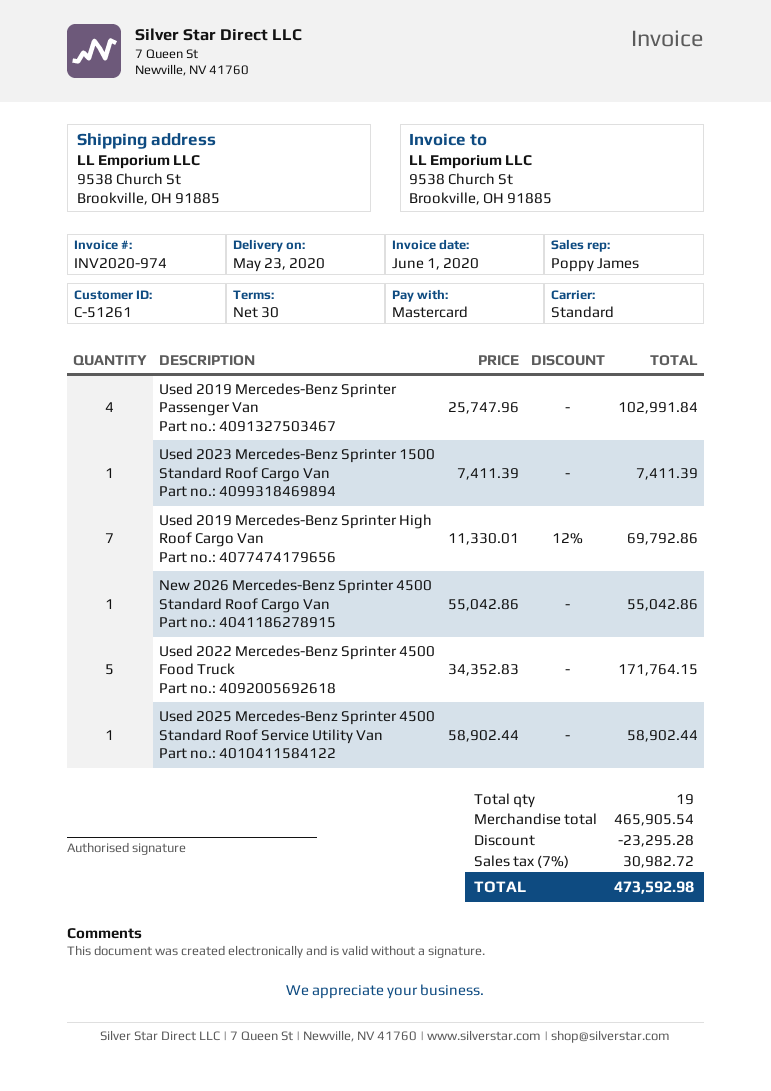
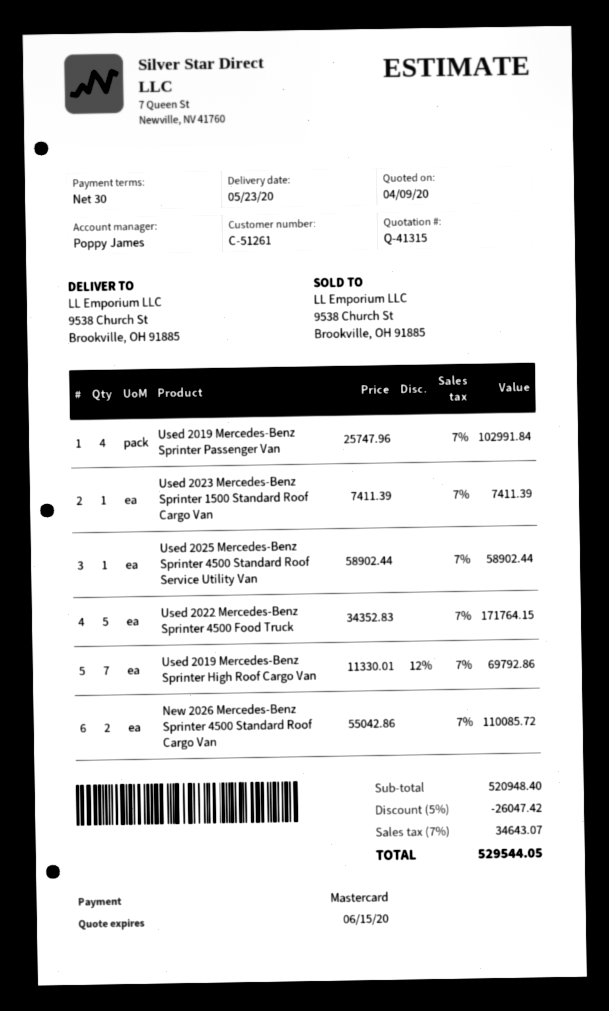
New 2026 Mercedes-Benz Sprinter 4500 Standard Roof Cargo Van: 1 x 55042.86 = 55042.86 -> 2 x 55042.86 = 110085.72
subtotal: 465905.54 -> 520948.40
discount: 23295.28 -> 26047.42
tax: 7% = 30982.72 -> 7% = 34643.07
total: 473592.98 -> 529544.05

